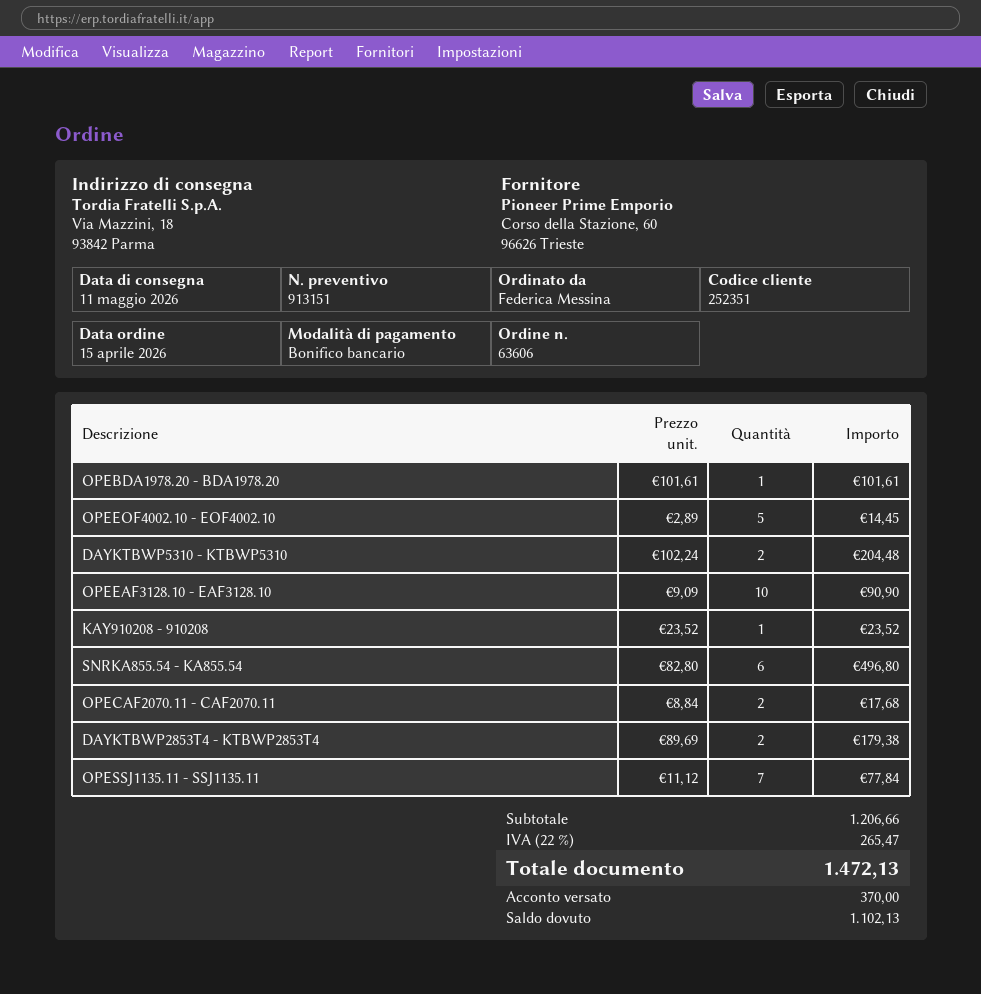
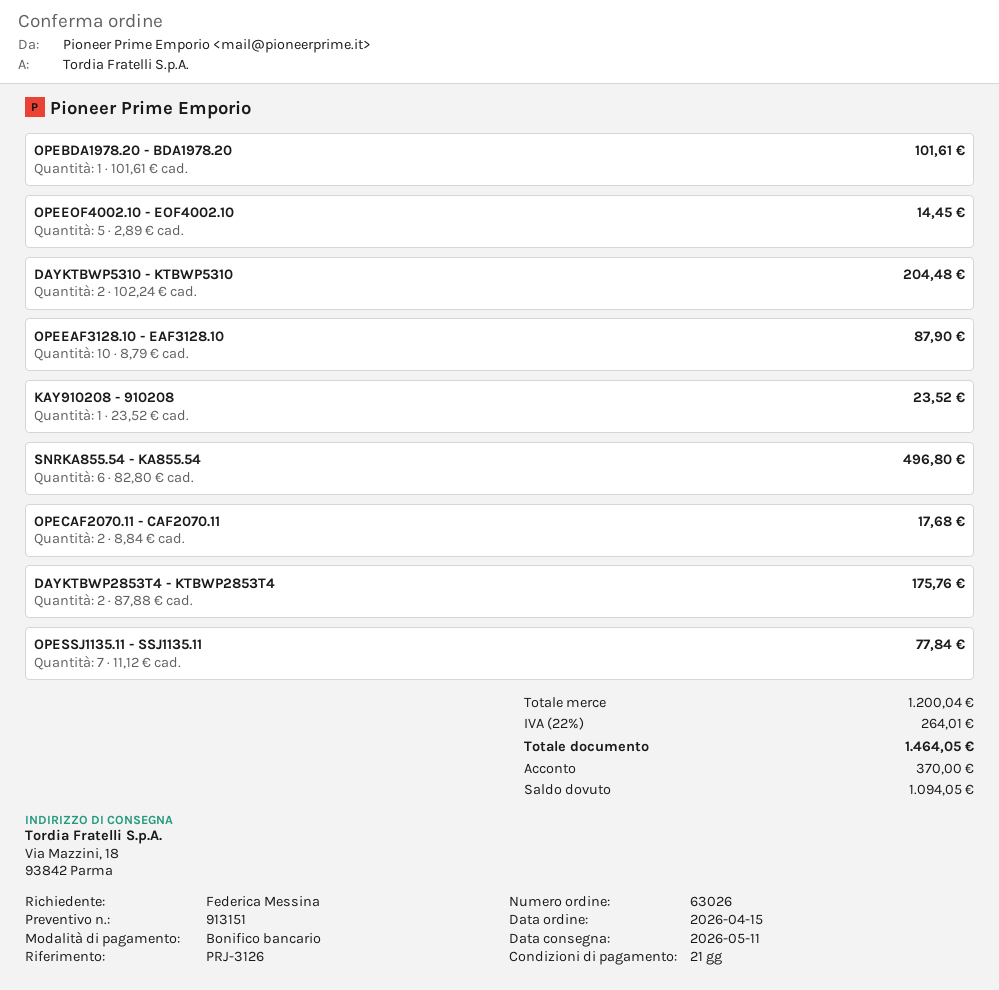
order number: 63606 -> 63026
OPEEAF3128.10 - EAF3128.10: 10 x 9.09 = 90.90 -> 10 x 8.79 = 87.90
DAYKTBWP2853T4 - KTBWP2853T4: 2 x 89.69 = 179.38 -> 2 x 87.88 = 175.76
subtotal: 1206.66 -> 1200.04
tax: 22% = 265.47 -> 22% = 264.01
total: 1472.13 -> 1464.05
balance: 1102.13 -> 1094.05

